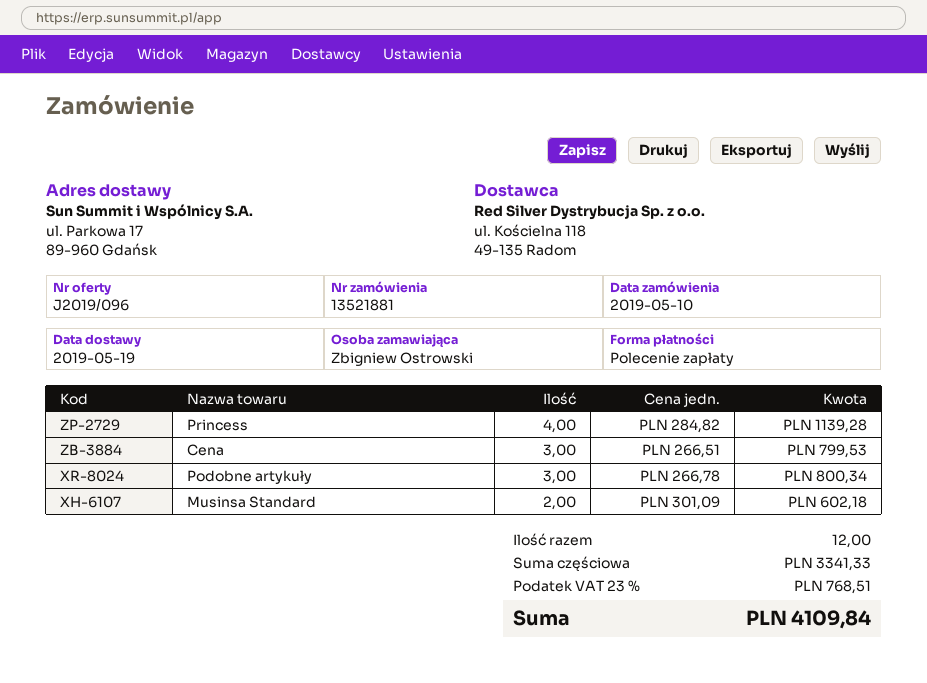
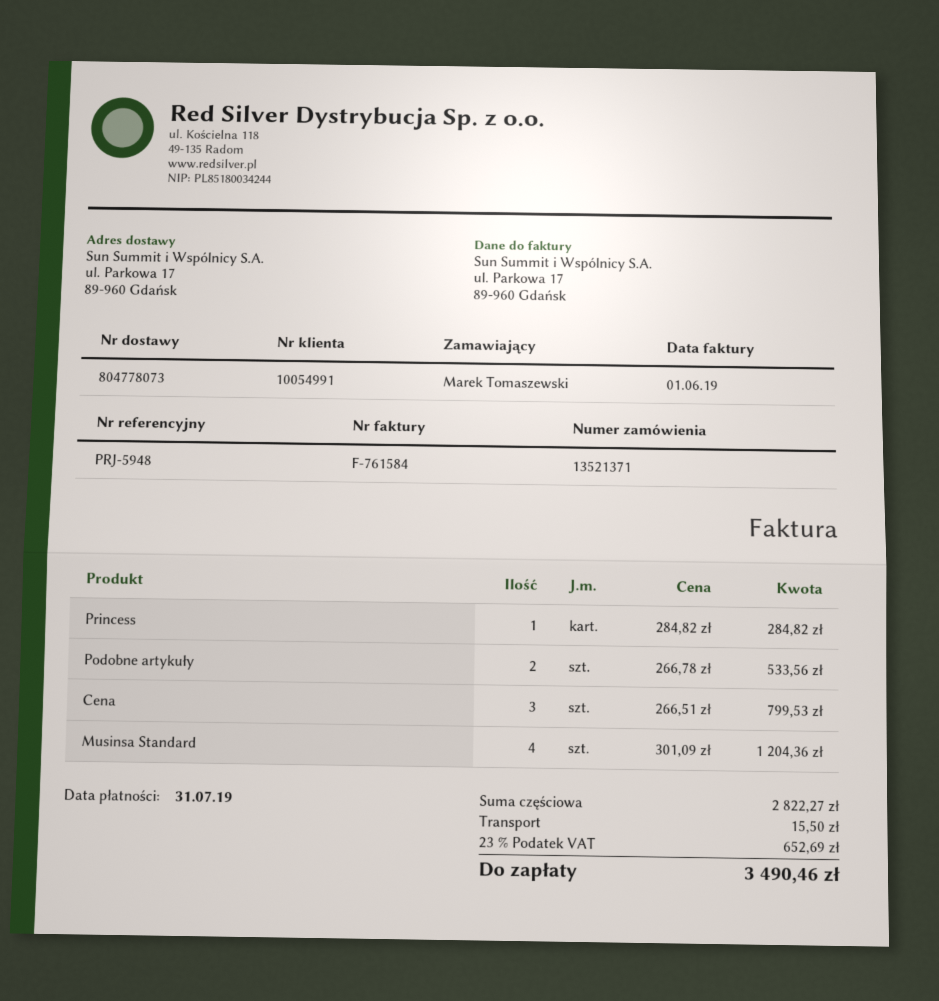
order number: 13521881 -> 13521371
ordered by: Zbigniew Ostrowski -> Marek Tomaszewski
Princess: 4 x 284.82 = 1139.28 -> 1 x 284.82 = 284.82
Podobne artykuły: 3 x 266.78 = 800.34 -> 2 x 266.78 = 533.56
Musinsa Standard: 2 x 301.09 = 602.18 -> 4 x 301.09 = 1204.36
subtotal: 3341.33 -> 2822.27
shipping: none -> 15.50
tax: 23% = 768.51 -> 23% = 652.69
total: 4109.84 -> 3490.46

